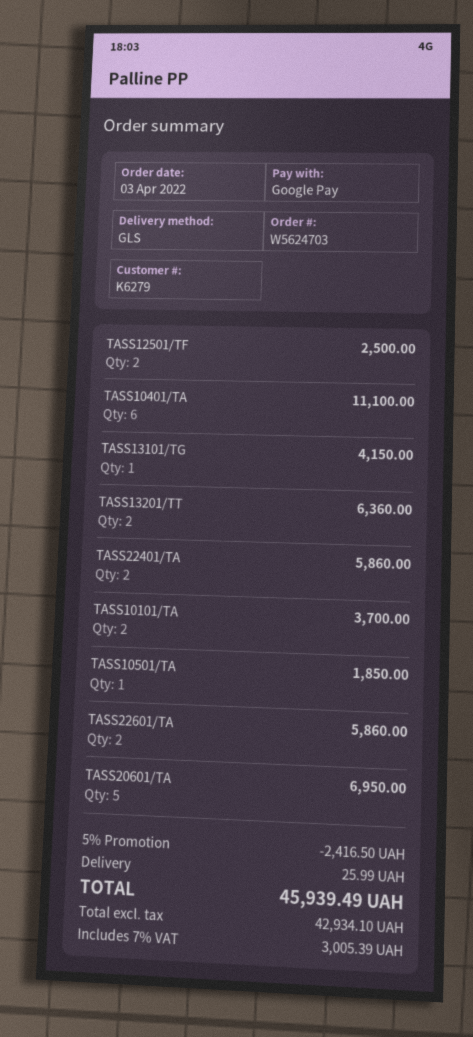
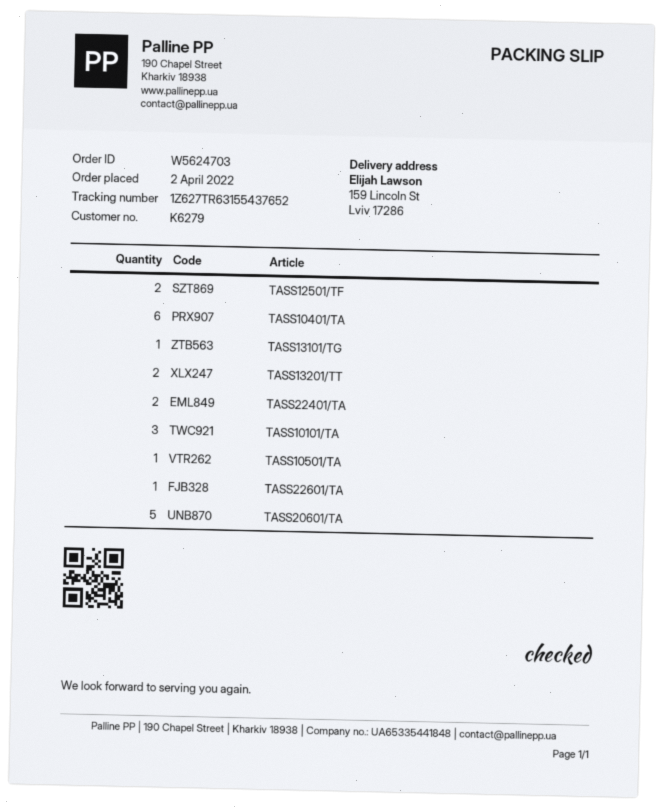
order date: 2022-04-03 -> 2022-04-02
TASS10101/TA: 2 -> 3
TASS22601/TA: 2 -> 1

